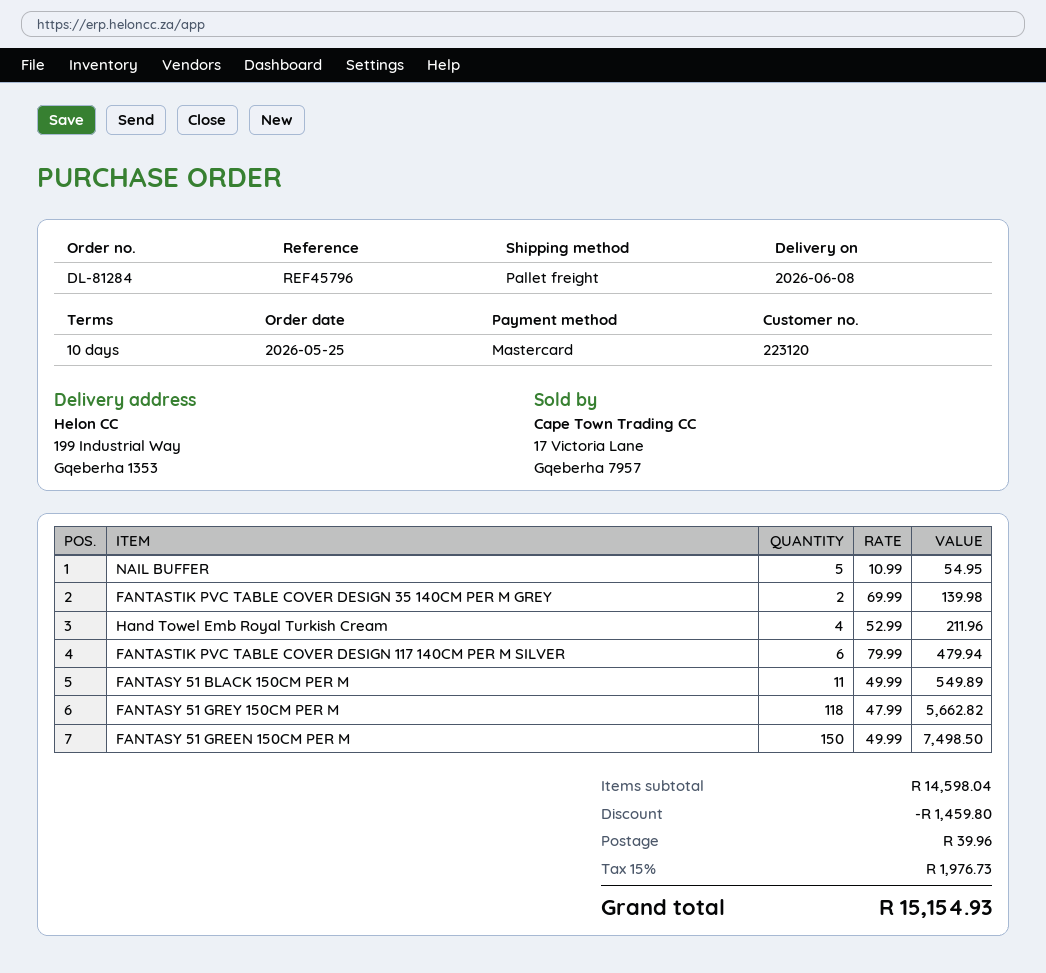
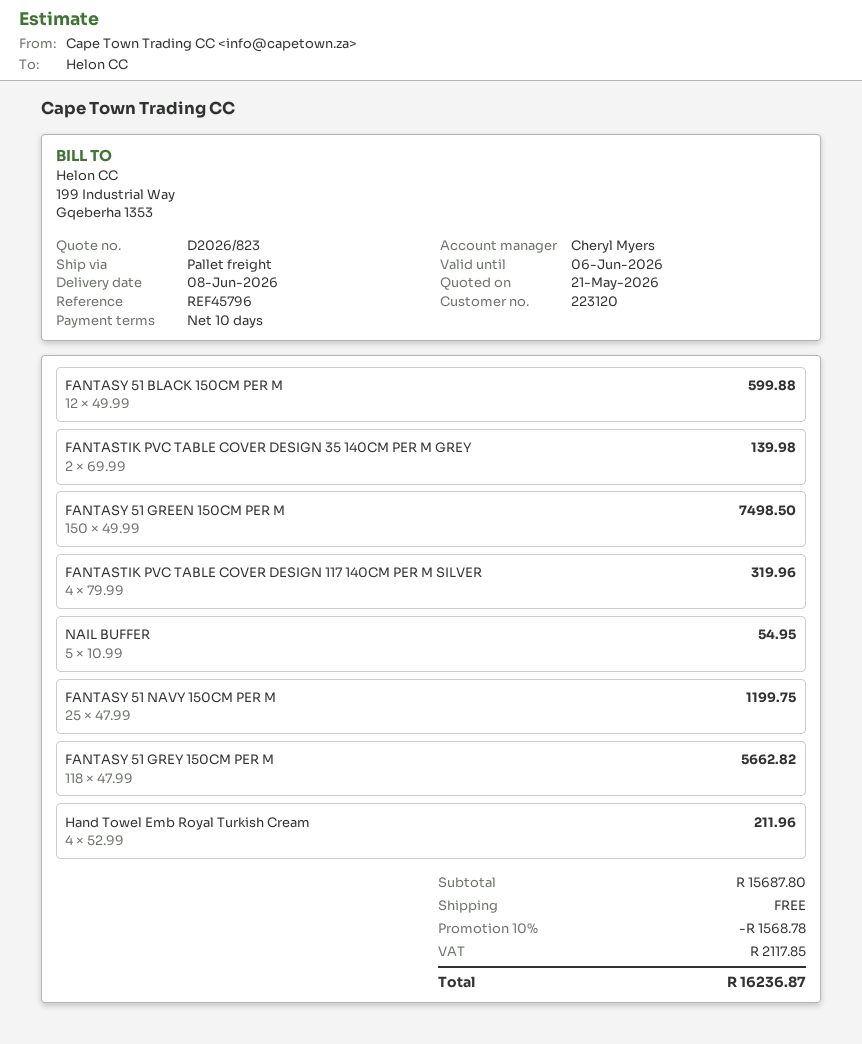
FANTASTIK PVC TABLE COVER DESIGN 117 140CM PER M SILVER: 6 x 79.99 = 479.94 -> 4 x 79.99 = 319.96
FANTASY 51 BLACK 150CM PER M: 11 x 49.99 = 549.89 -> 12 x 49.99 = 599.88
FANTASY 51 NAVY 150CM PER M: none -> 25 x 47.99 = 1199.75
subtotal: 14598.04 -> 15687.80
discount: 1459.80 -> 1568.78
shipping: 39.96 -> 0.00
tax: 1976.73 -> 2117.85
total: 15154.93 -> 16236.87

